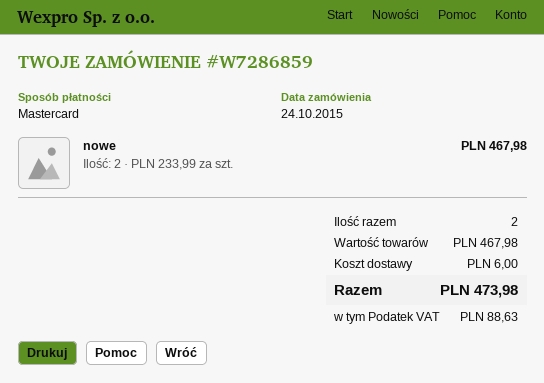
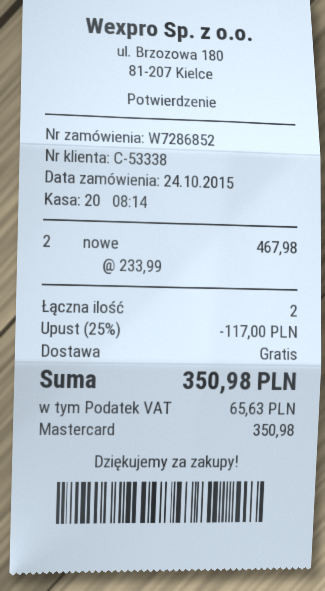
order number: W7286859 -> W7286852
discount: none -> 25% = 117.00
shipping: 6.00 -> 0.00
tax: 88.63 -> 65.63
total: 473.98 -> 350.98

